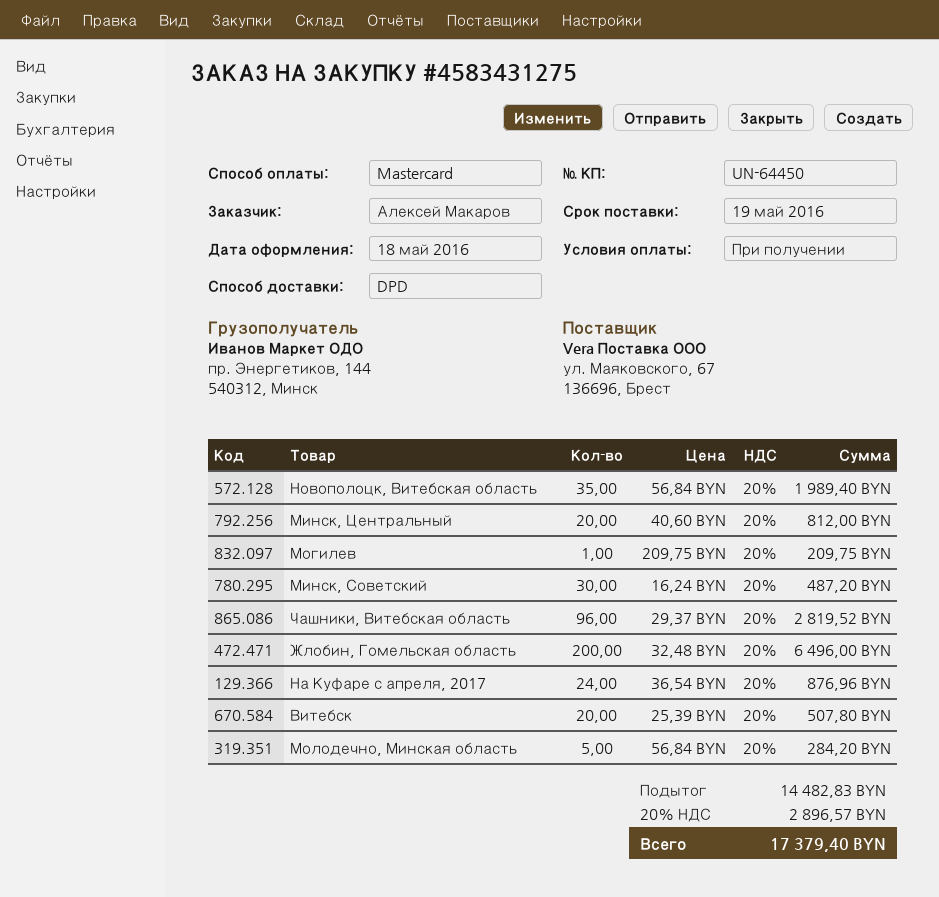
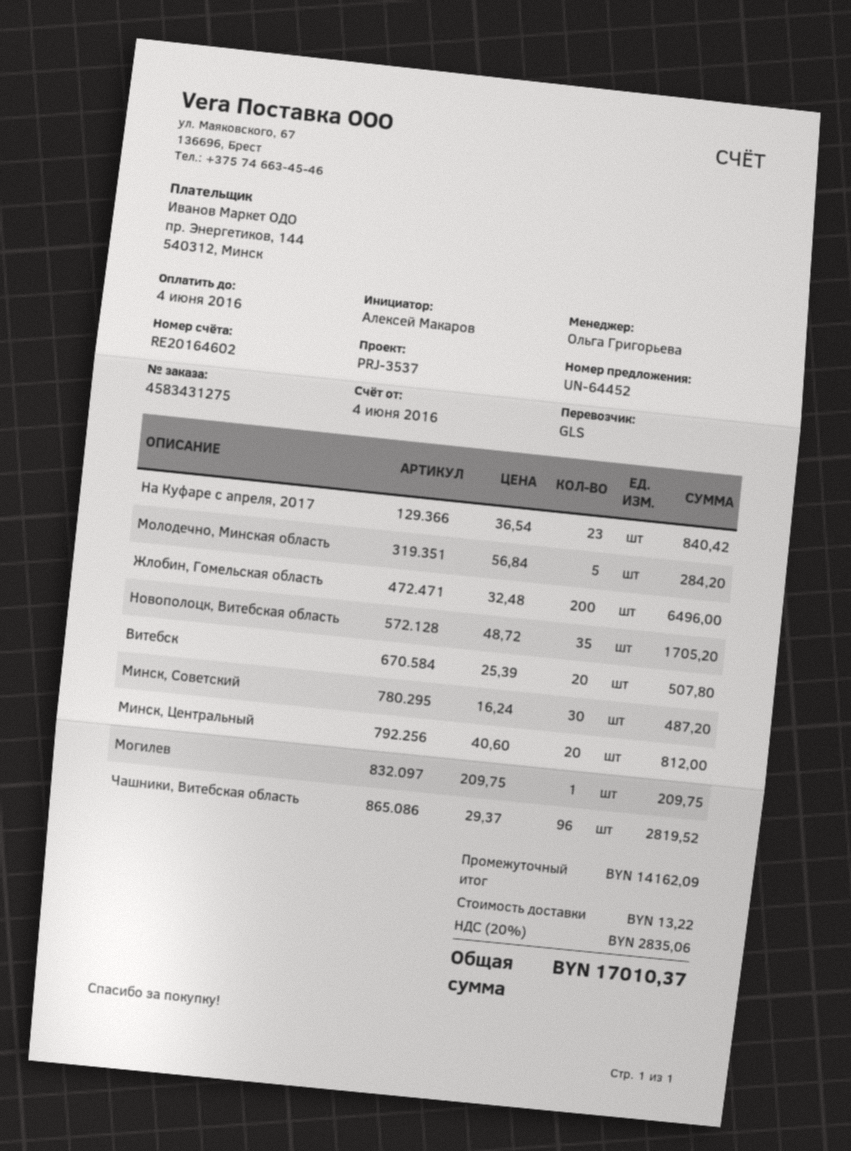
quote number: UN-64450 -> UN-64452
shipping method: DPD -> GLS
Новополоцк, Витебская область: 35 x 56.84 = 1989.40 -> 35 x 48.72 = 1705.20
На Куфаре с апреля, 2017: 24 x 36.54 = 876.96 -> 23 x 36.54 = 840.42
subtotal: 14482.83 -> 14162.09
shipping: none -> 13.22
tax: 20% = 2896.57 -> 20% = 2835.06
total: 17379.40 -> 17010.37

